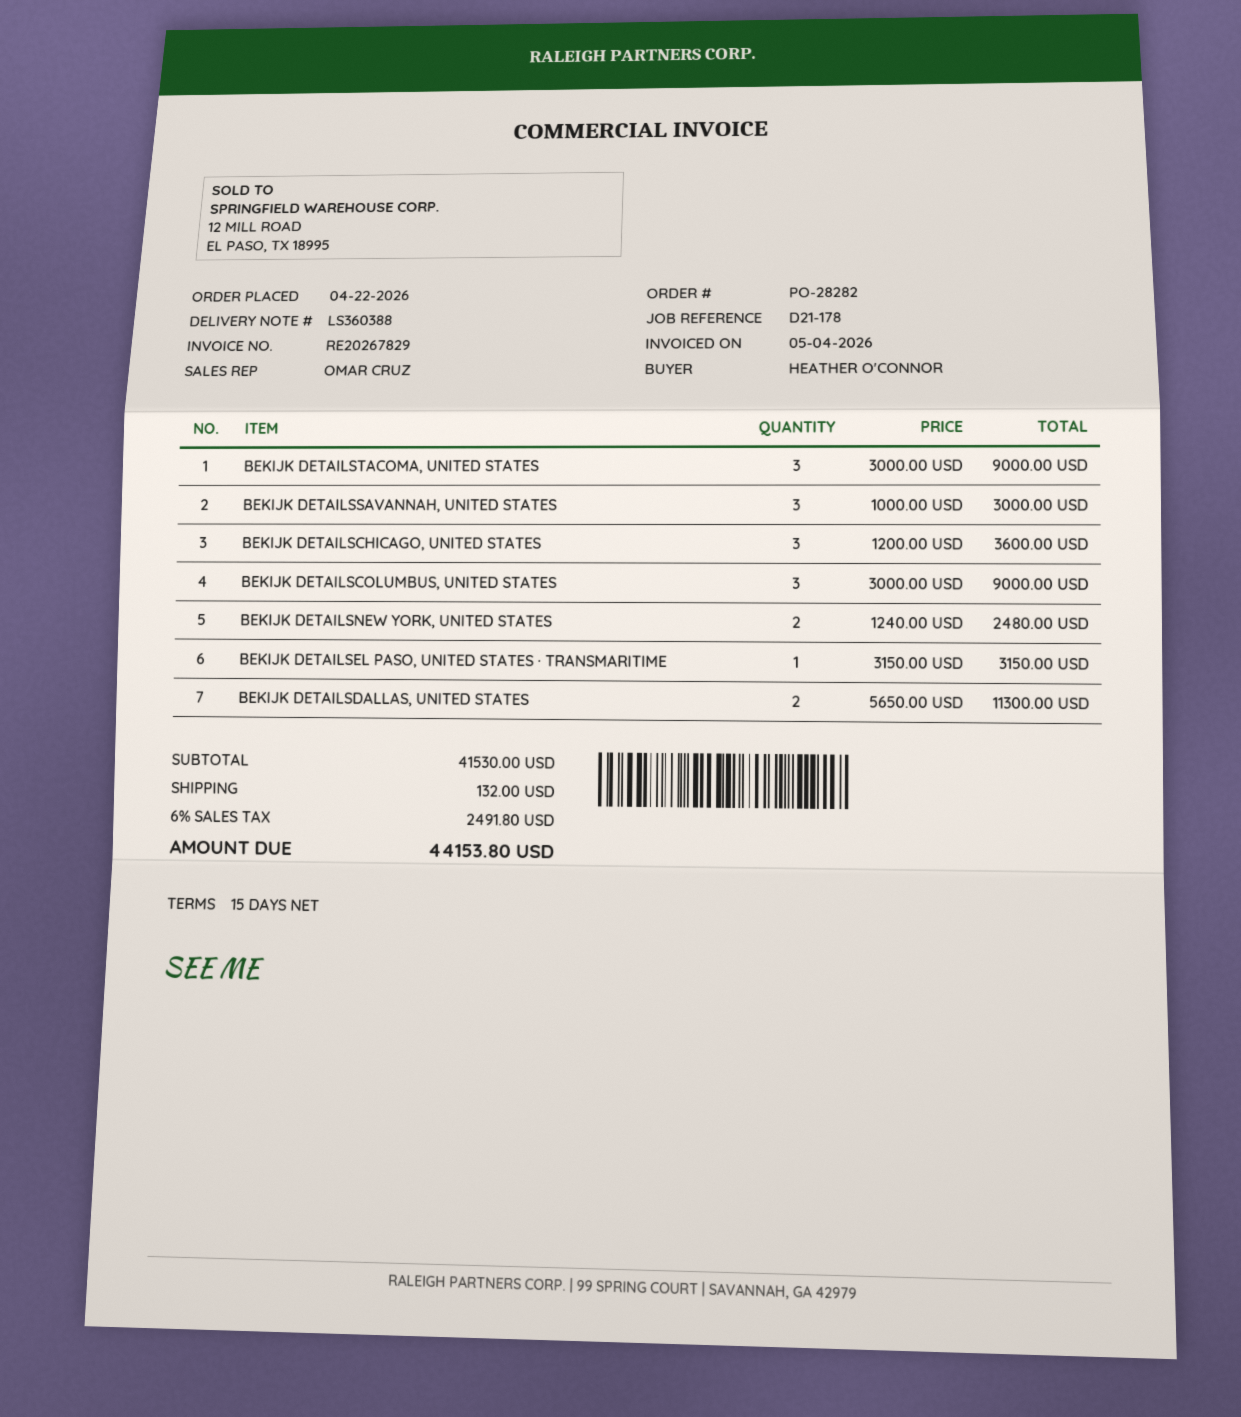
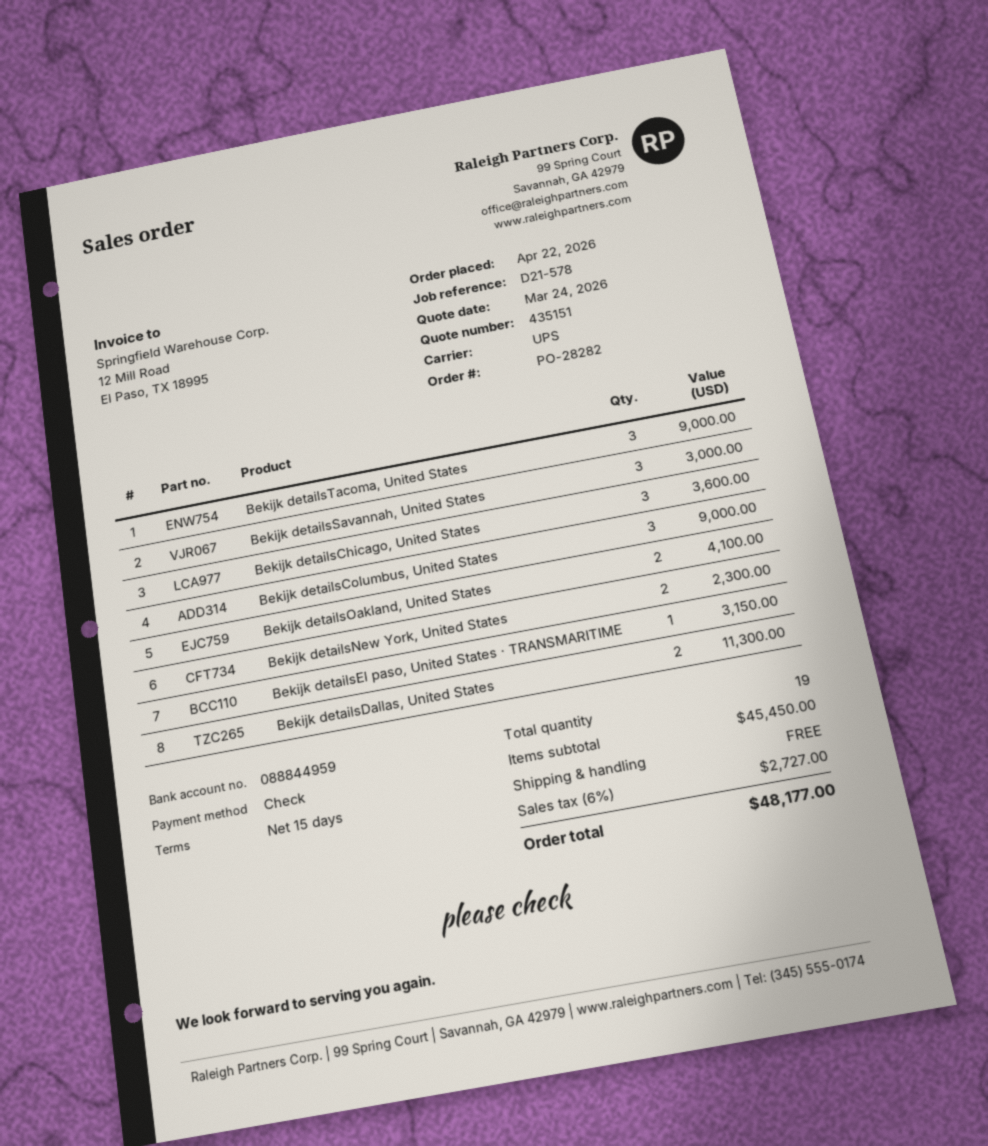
reference: D21-178 -> D21-578
BEKIJK DETAILSNEW YORK, UNITED STATES: 2 for 2480.00 -> 2 for 2300.00
Bekijk detailsOakland, United States: none -> 2 for 4100.00
subtotal: 41530.00 -> 45450.00
shipping: 132.00 -> 0.00
tax: 6% = 2491.80 -> 6% = 2727.00
total: 44153.80 -> 48177.00

